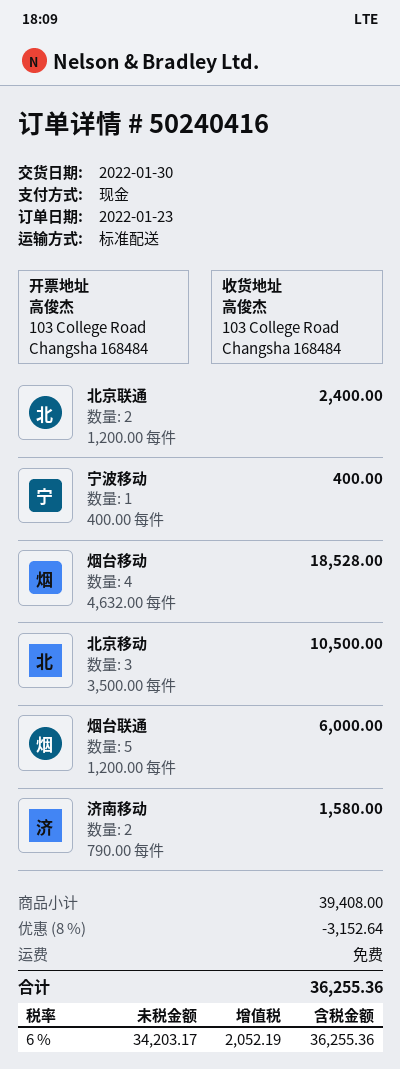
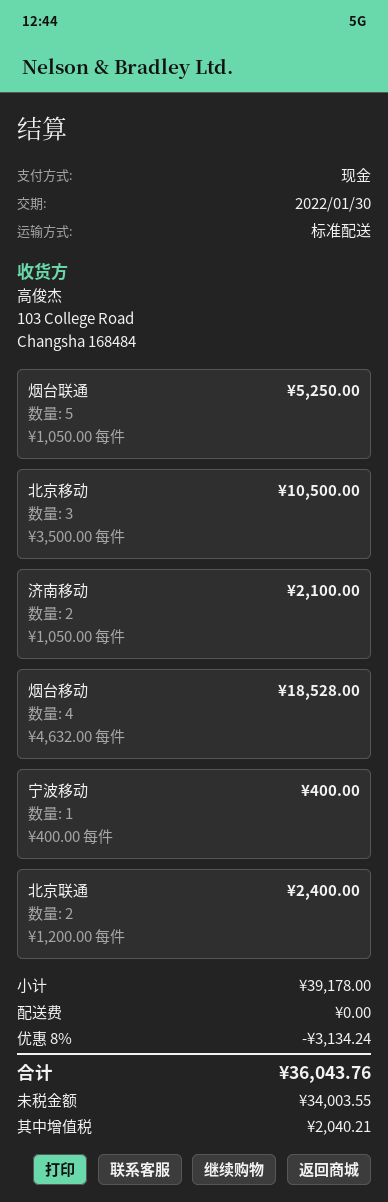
烟台联通: 5 x 1200.00 = 6000.00 -> 5 x 1050.00 = 5250.00
济南移动: 2 x 790.00 = 1580.00 -> 2 x 1050.00 = 2100.00
subtotal: 39408.00 -> 39178.00
discount: 8% = 3152.64 -> 8% = 3134.24
net: 34203.17 -> 34003.55
tax: 2052.19 -> 2040.21
total: 36255.36 -> 36043.76

